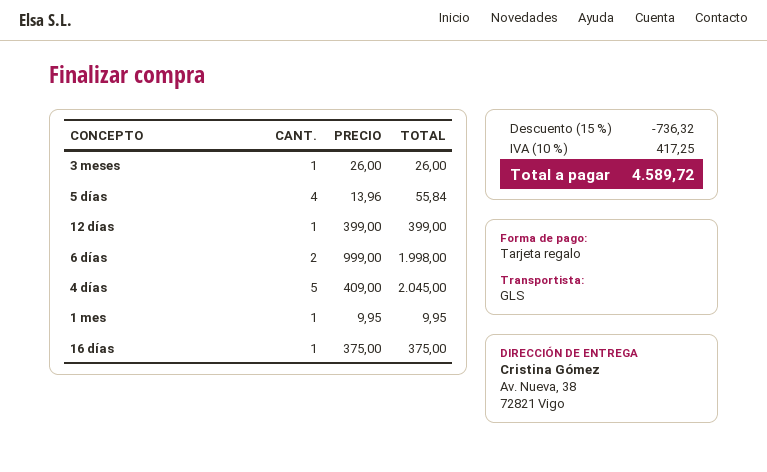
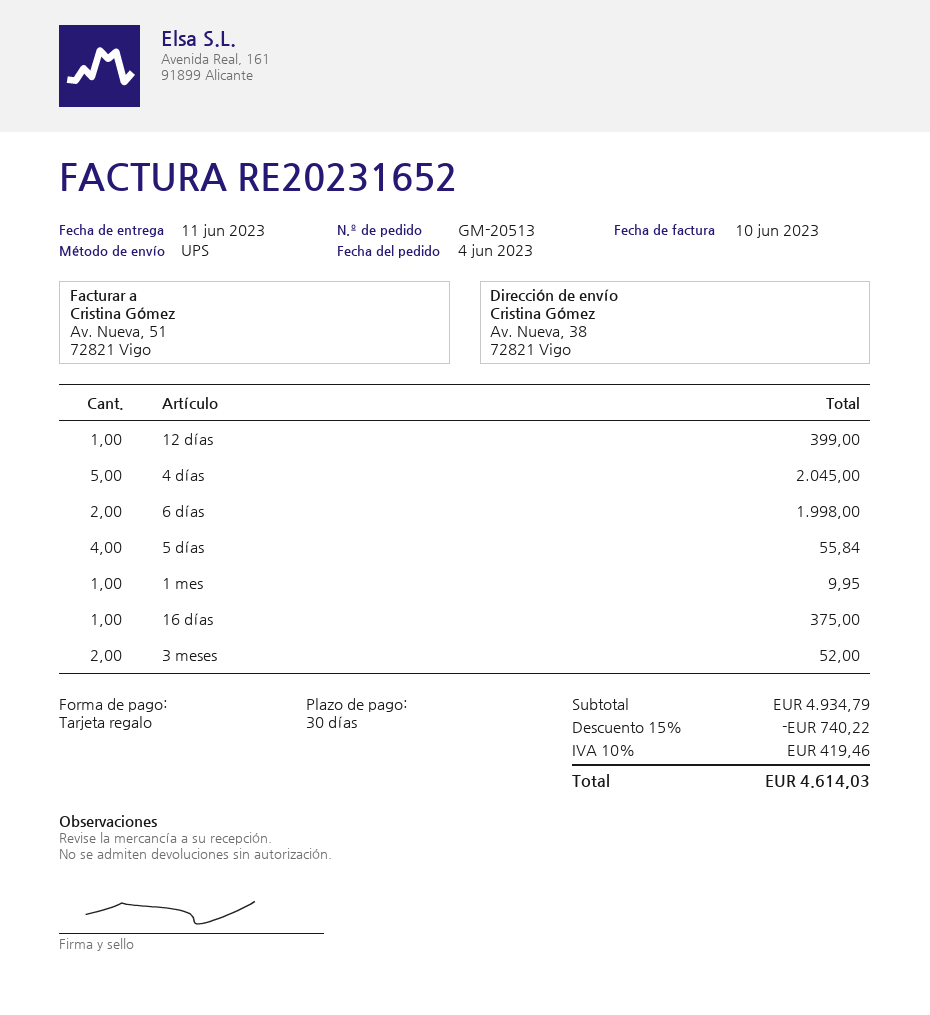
shipping method: GLS -> UPS
3 meses: 1 for 26.00 -> 2 for 52.00
discount: 15% = 736.32 -> 15% = 740.22
tax: 10% = 417.25 -> 10% = 419.46
total: 4589.72 -> 4614.03

